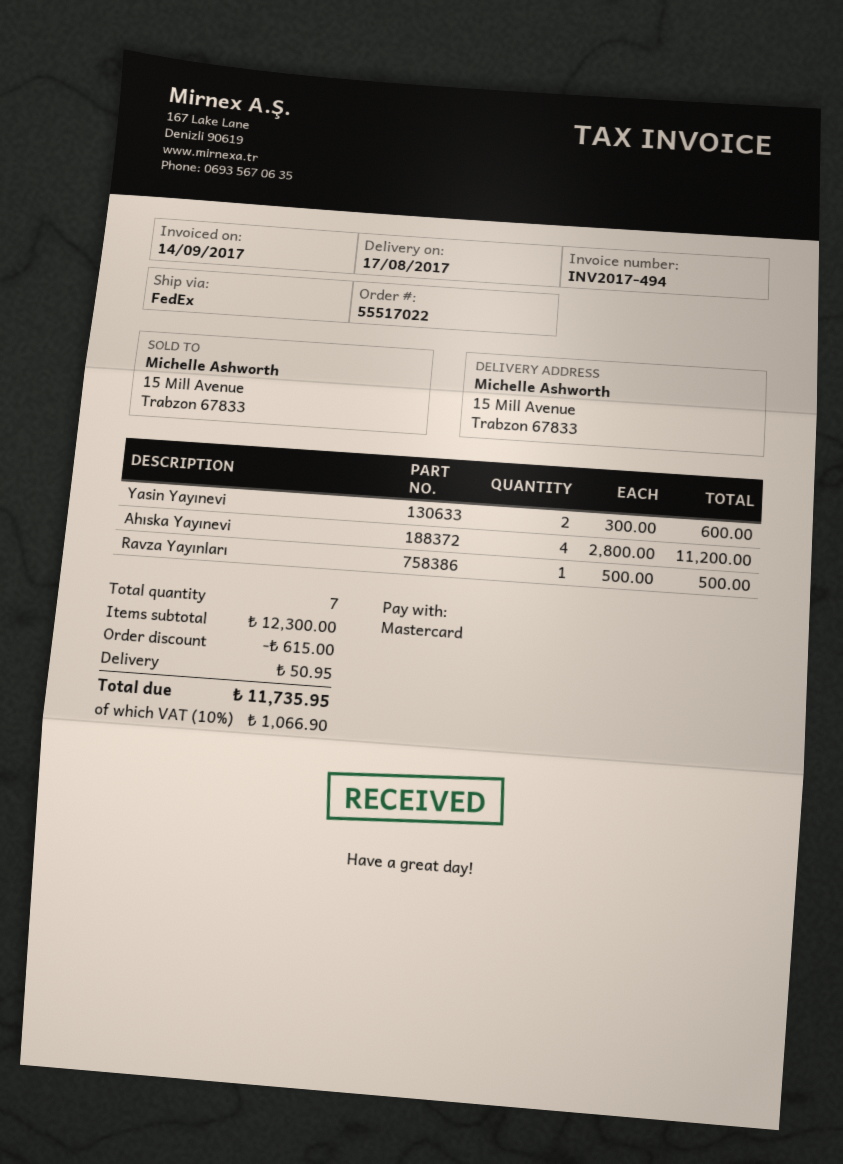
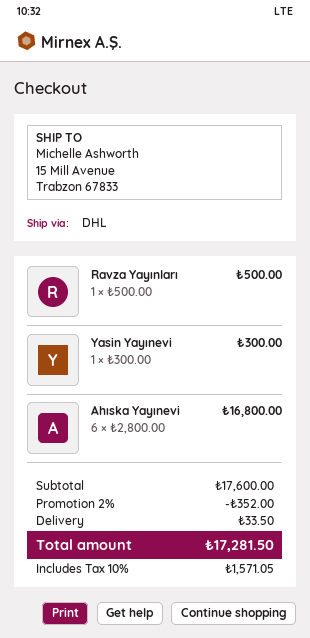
shipping method: FedEx -> DHL
Yasin Yayınevi: 2 x 300.00 = 600.00 -> 1 x 300.00 = 300.00
Ahıska Yayınevi: 4 x 2800.00 = 11200.00 -> 6 x 2800.00 = 16800.00
subtotal: 12300.00 -> 17600.00
discount: 615.00 -> 352.00
shipping: 50.95 -> 33.50
tax: 10% = 1066.90 -> 10% = 1571.05
total: 11735.95 -> 17281.50

